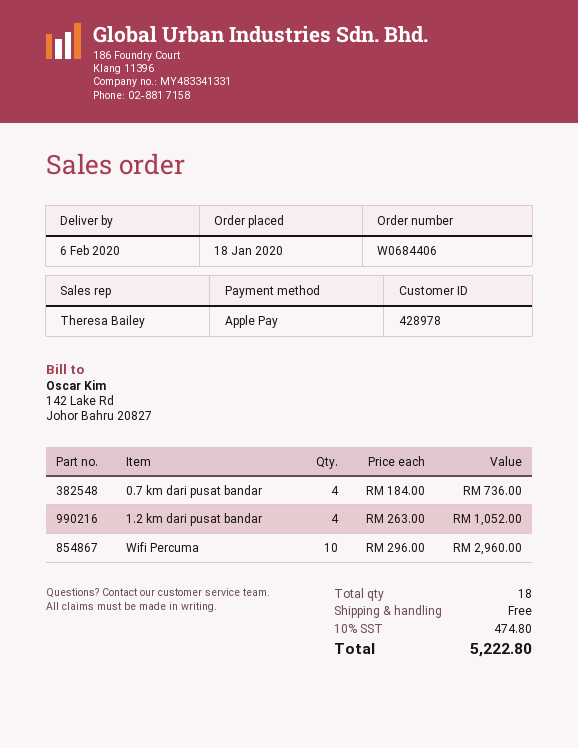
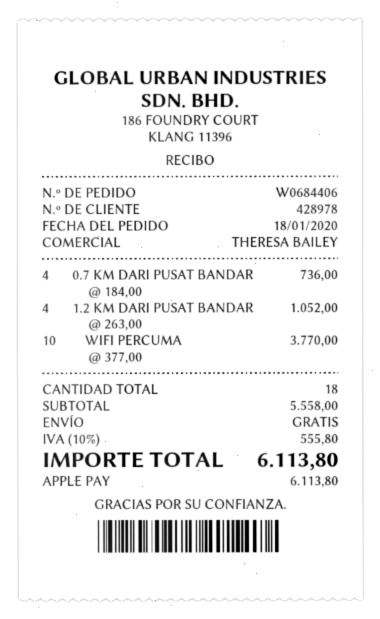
Wifi Percuma: 10 x 296.00 = 2960.00 -> 10 x 377.00 = 3770.00
tax: 10% = 474.80 -> 10% = 555.80
total: 5222.80 -> 6113.80

